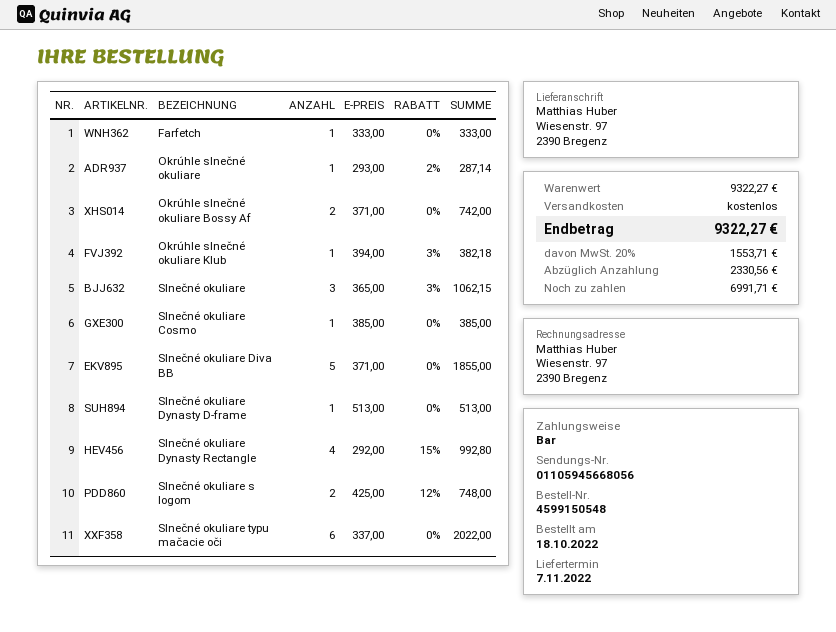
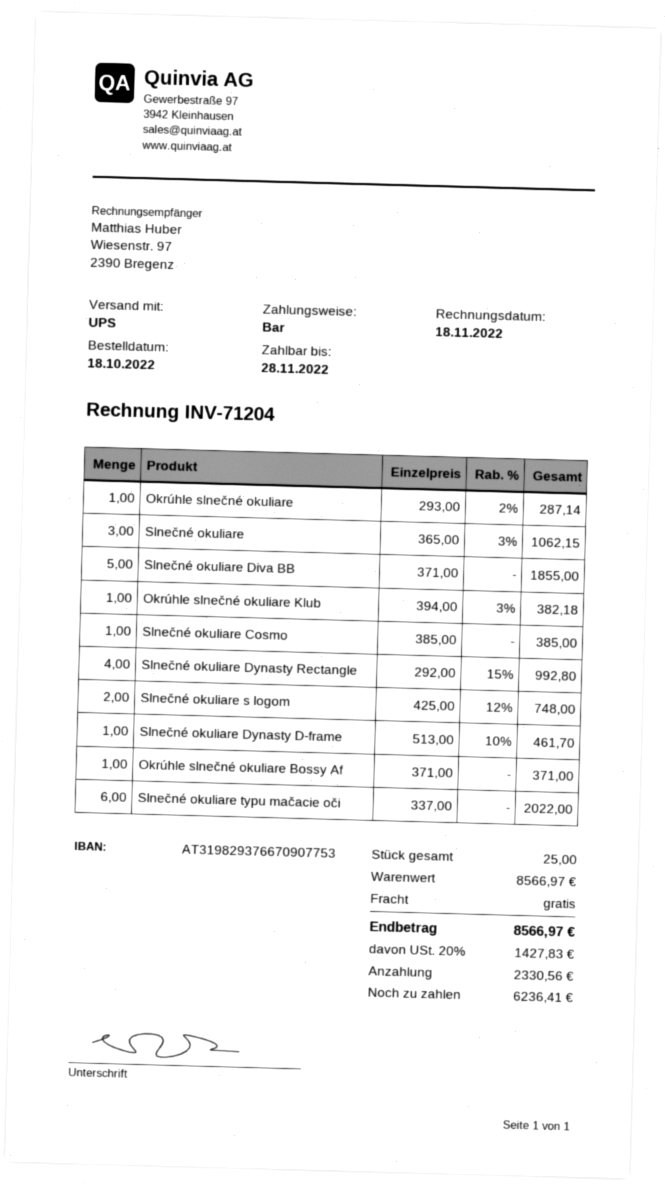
Farfetch: 1 x 333.00 = 333.00 -> none
Okrúhle slnečné okuliare Bossy Af: 2 x 371.00 = 742.00 -> 1 x 371.00 = 371.00
Slnečné okuliare Dynasty D-frame: 1 x 513.00 = 513.00 -> 1 x 513.00 - 10% = 461.70
subtotal: 9322.27 -> 8566.97
tax: 20% = 1553.71 -> 20% = 1427.83
total: 9322.27 -> 8566.97
balance: 6991.71 -> 6236.41

